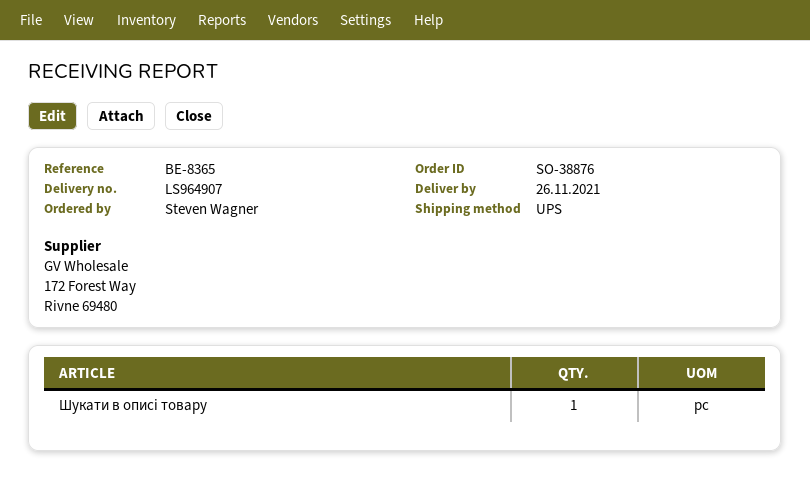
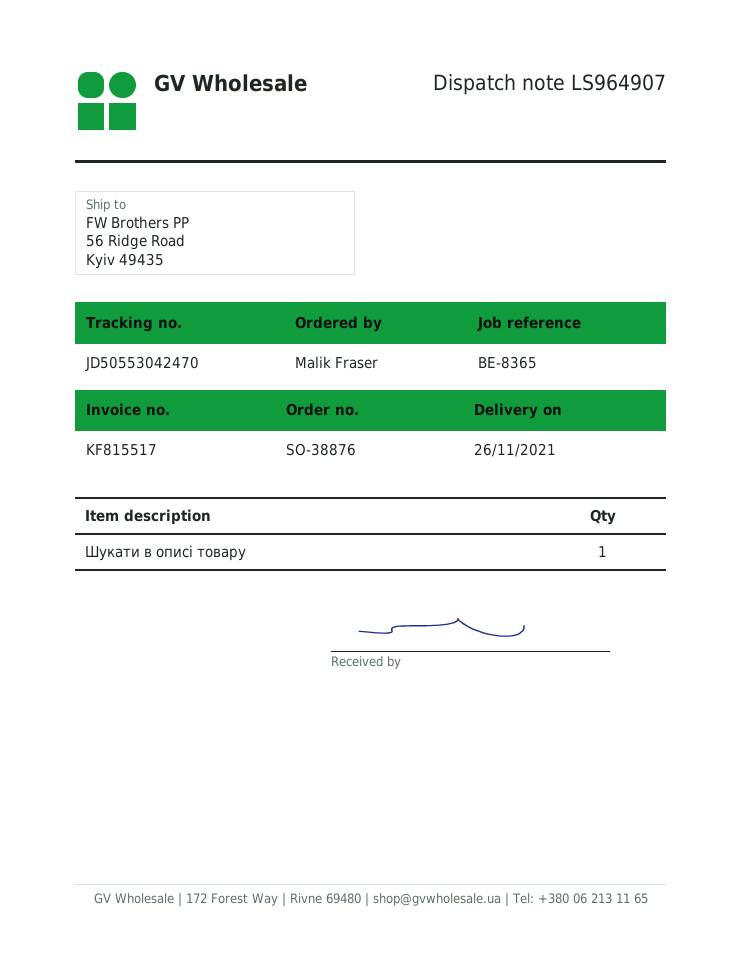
ordered by: Steven Wagner -> Malik Fraser

